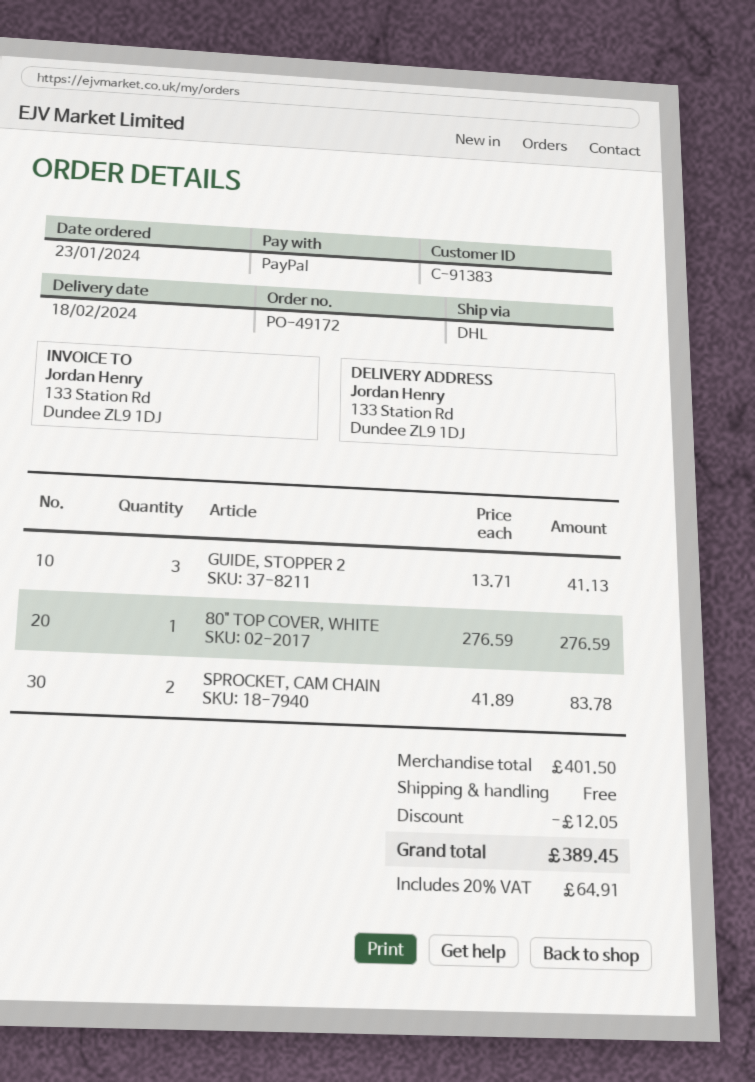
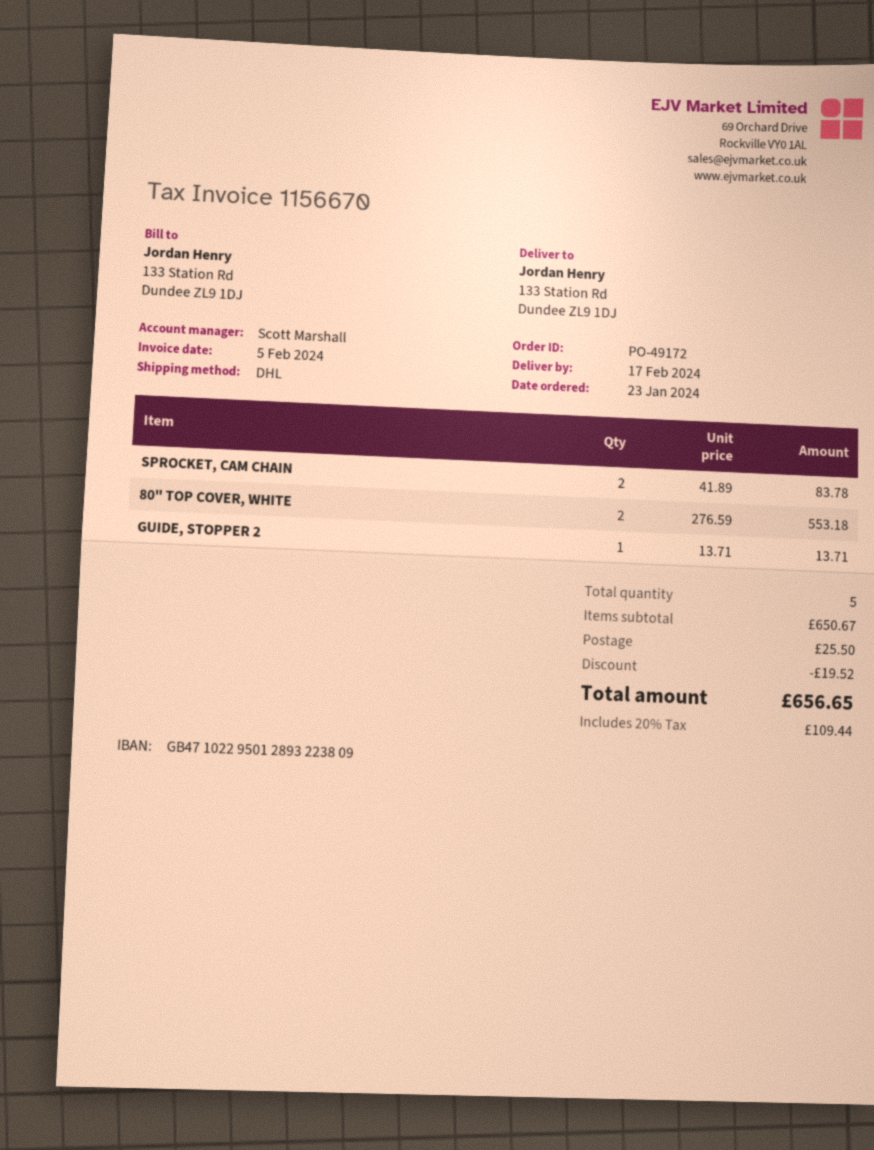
delivery date: 2024-02-18 -> 2024-02-17
GUIDE, STOPPER 2: 3 x 13.71 = 41.13 -> 1 x 13.71 = 13.71
80" TOP COVER, WHITE: 1 x 276.59 = 276.59 -> 2 x 276.59 = 553.18
subtotal: 401.50 -> 650.67
discount: 12.05 -> 19.52
shipping: 0.00 -> 25.50
tax: 20% = 64.91 -> 20% = 109.44
total: 389.45 -> 656.65

